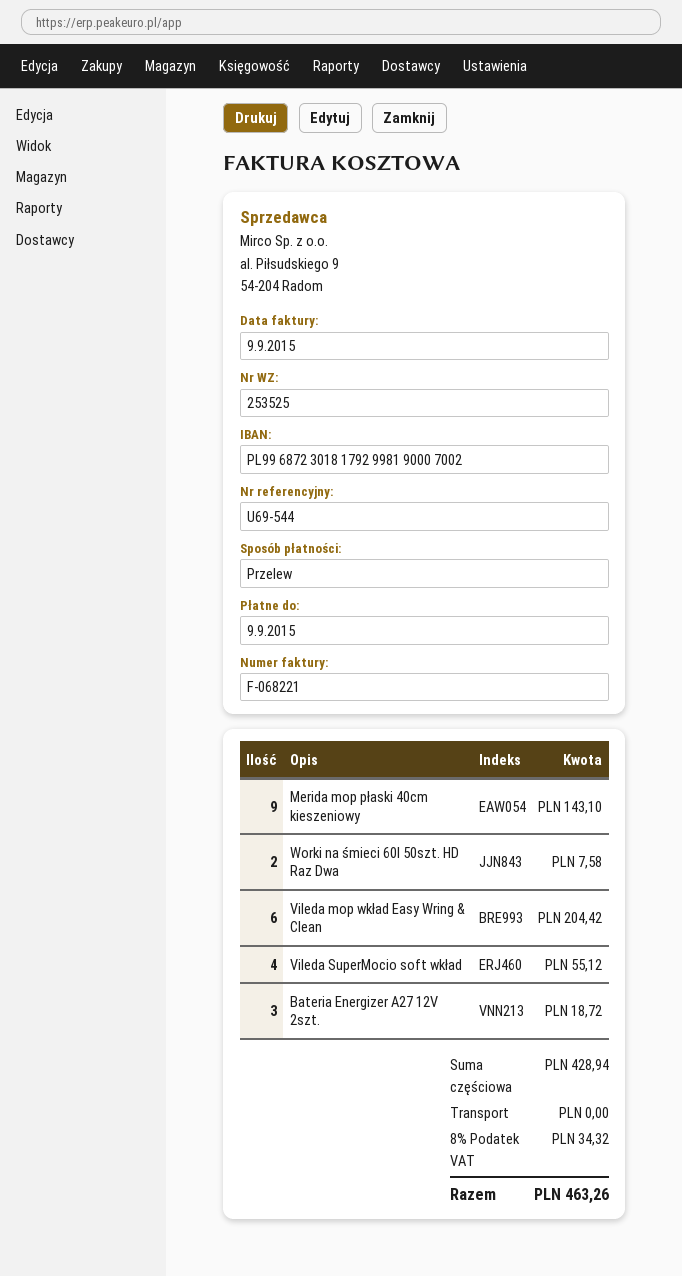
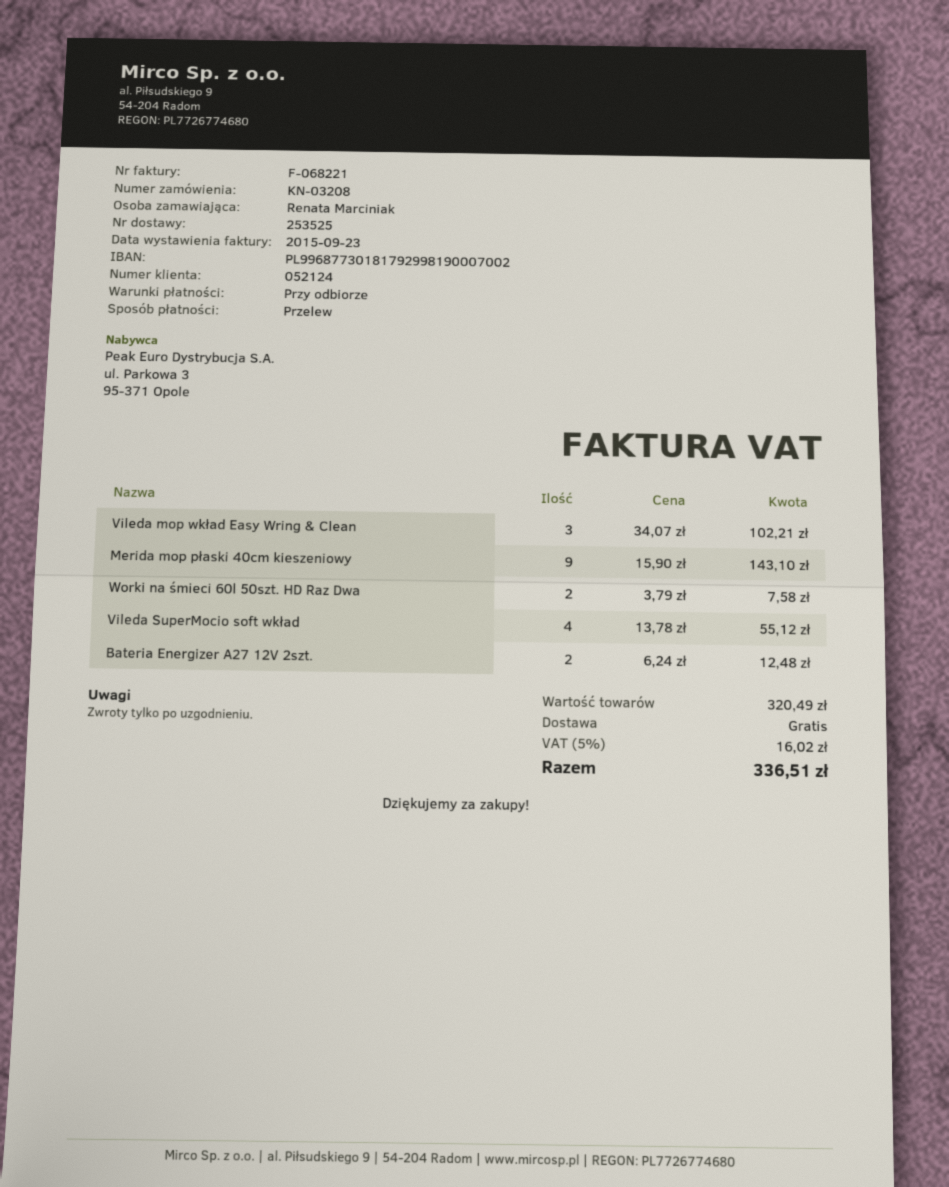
invoice date: 2015-09-09 -> 2015-09-23
bank account: PL99687230181792998190007002 -> PL99687730181792998190007002
Vileda mop wkład Easy Wring & Clean: 6 for 204.42 -> 3 for 102.21
Bateria Energizer A27 12V 2szt.: 3 for 18.72 -> 2 for 12.48
subtotal: 428.94 -> 320.49
tax: 8% = 34.32 -> 5% = 16.02
total: 463.26 -> 336.51

